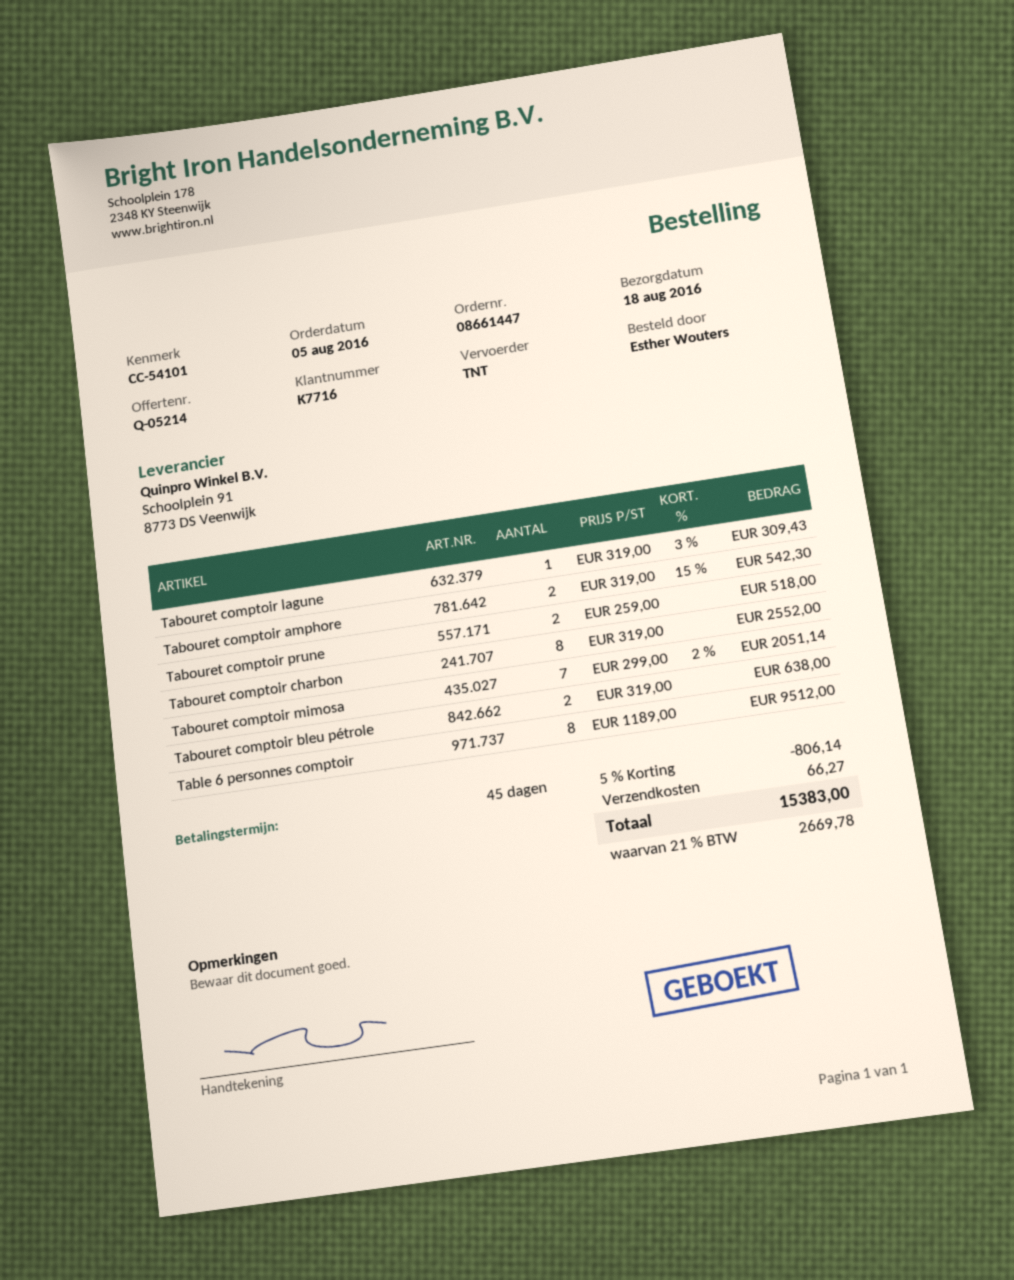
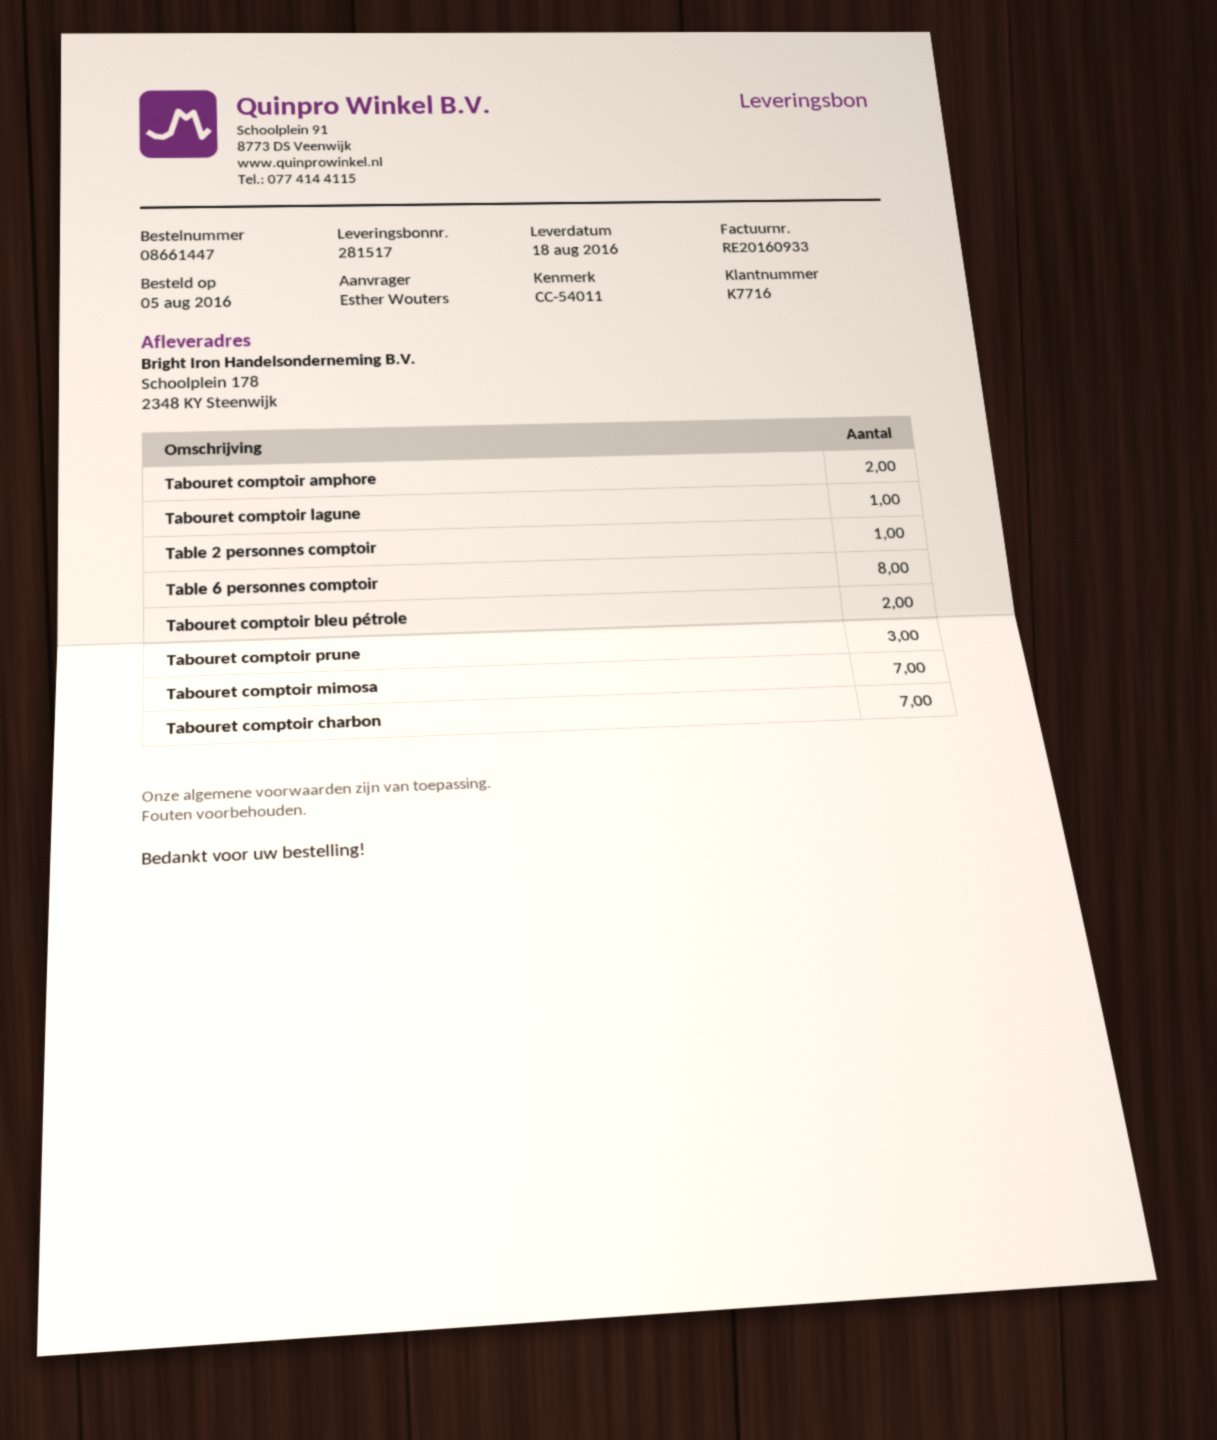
reference: CC-54101 -> CC-54011
Tabouret comptoir prune: 2 -> 3
Tabouret comptoir charbon: 8 -> 7
Table 2 personnes comptoir: none -> 1

